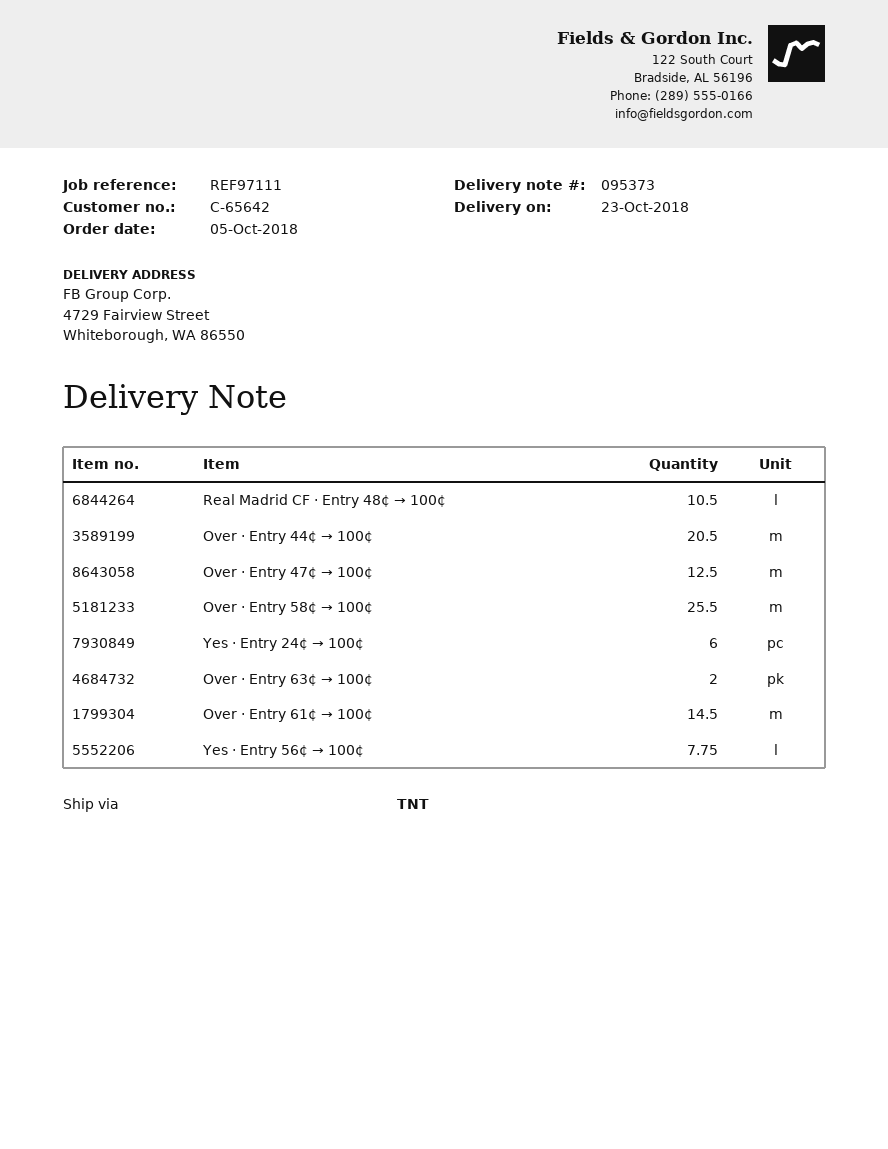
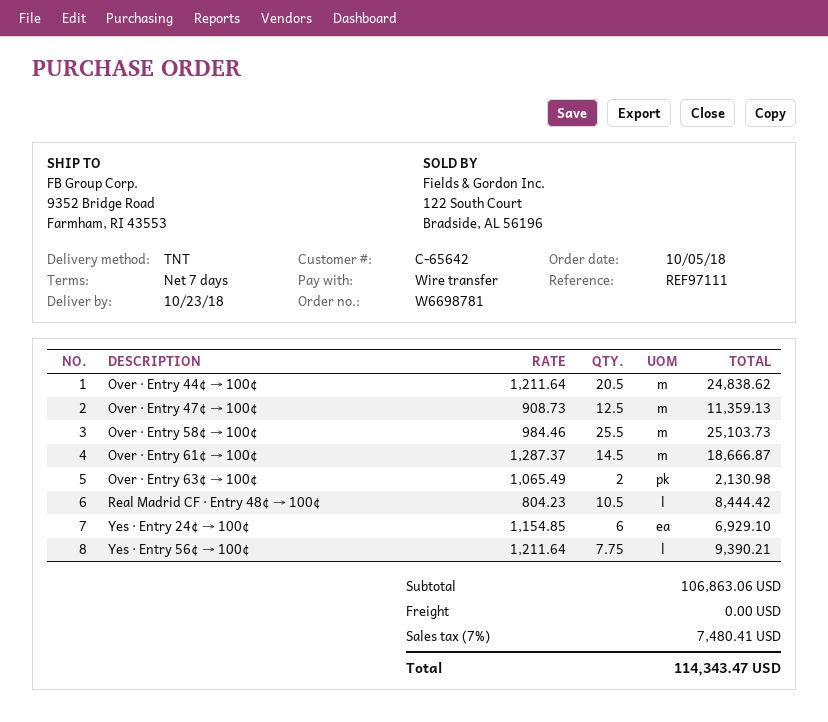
ship to: 4729 Fairview Street, Whiteborough, WA 86550 -> 9352 Bridge Road, Farmham, RI 43553

